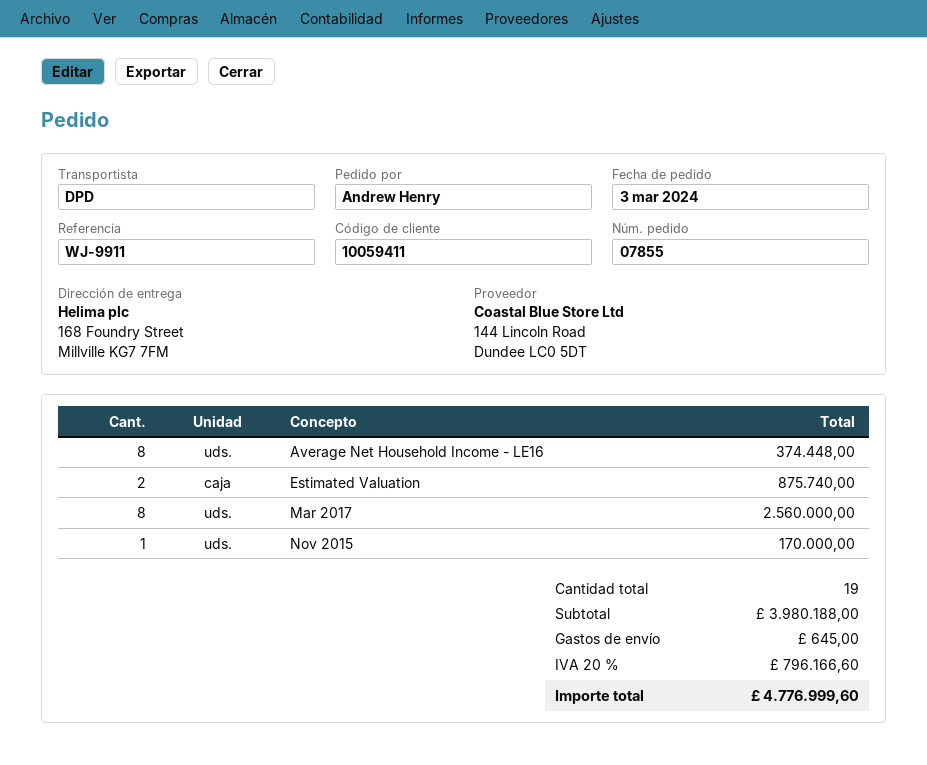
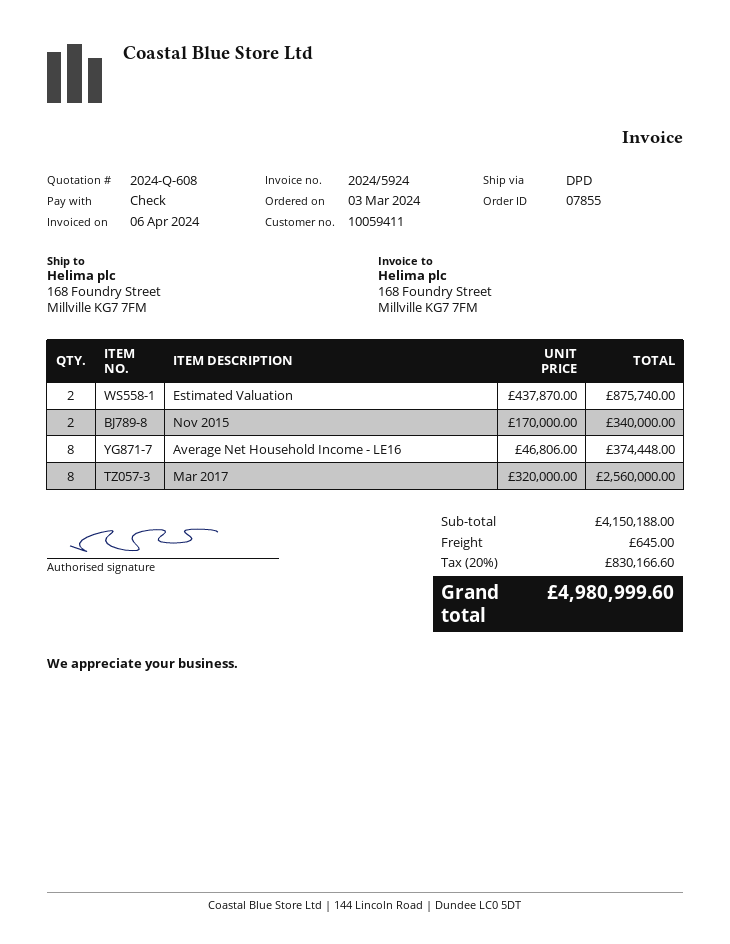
Nov 2015: 1 for 170000.00 -> 2 for 340000.00
subtotal: 3980188.00 -> 4150188.00
tax: 20% = 796166.60 -> 20% = 830166.60
total: 4776999.60 -> 4980999.60

